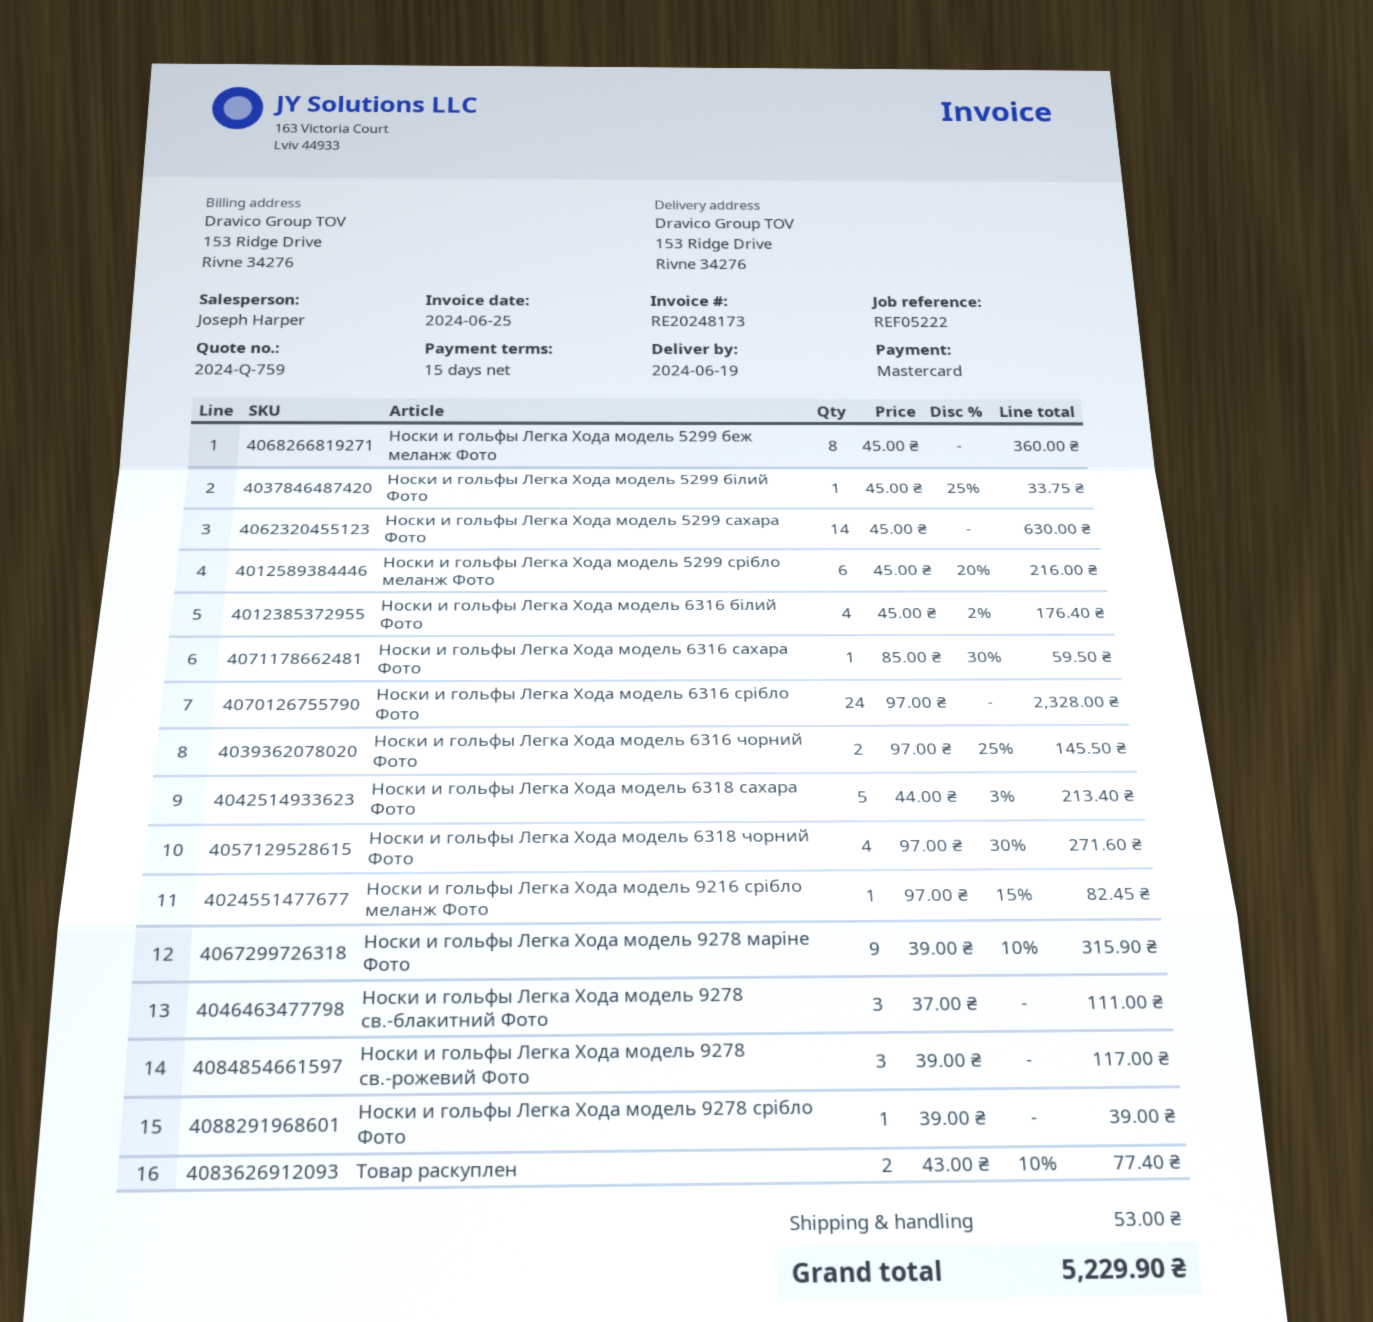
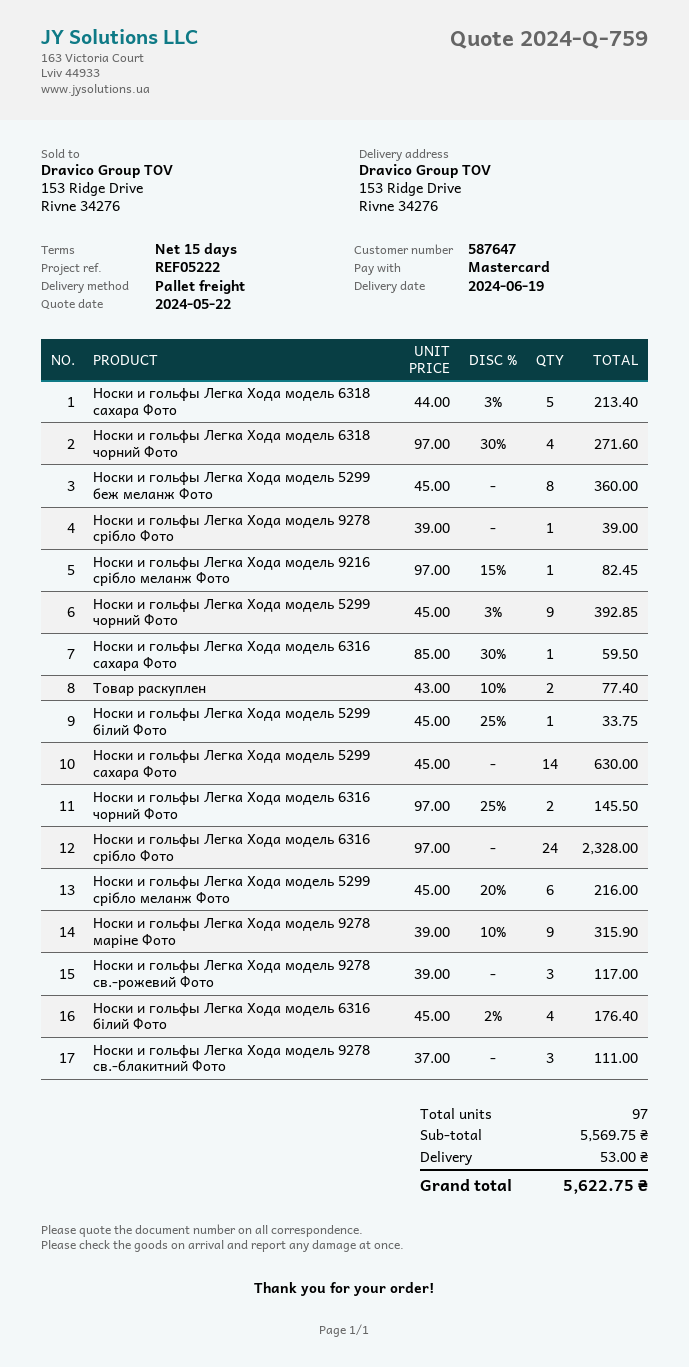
Носки и гольфы Легка Хода модель 5299 чорний Фото: none -> 9 x 45.00 - 3% = 392.85
total: 5229.90 -> 5622.75

